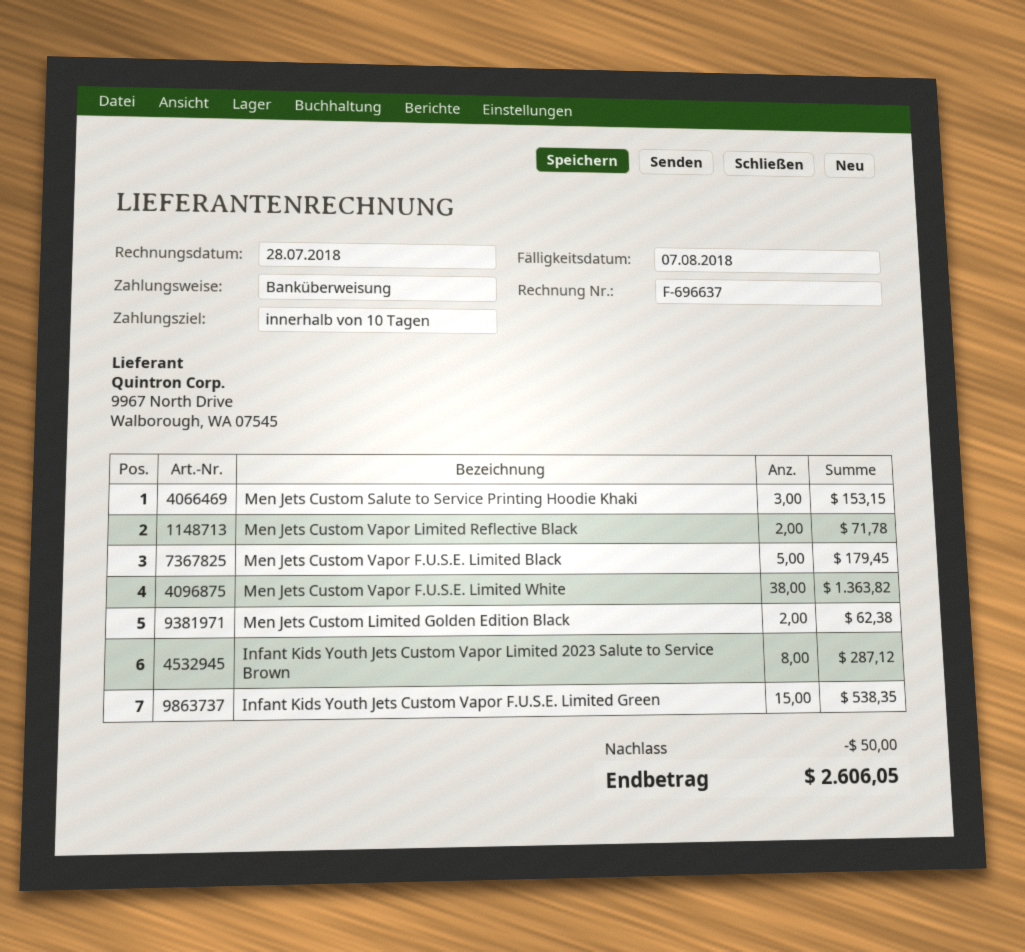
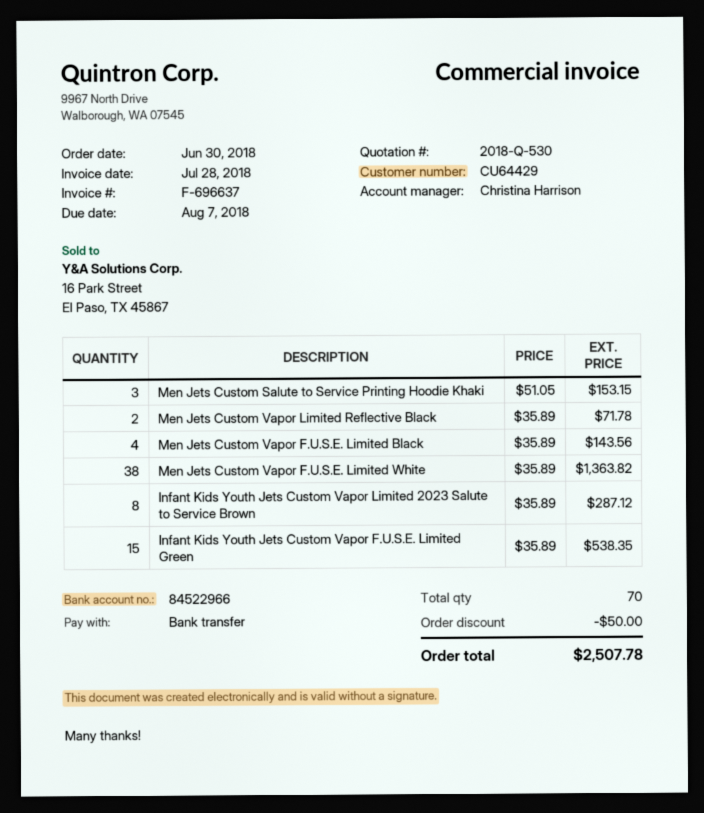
Men Jets Custom Vapor F.U.S.E. Limited Black: 5 for 179.45 -> 4 for 143.56
Men Jets Custom Limited Golden Edition Black: 2 for 62.38 -> none
total: 2606.05 -> 2507.78

